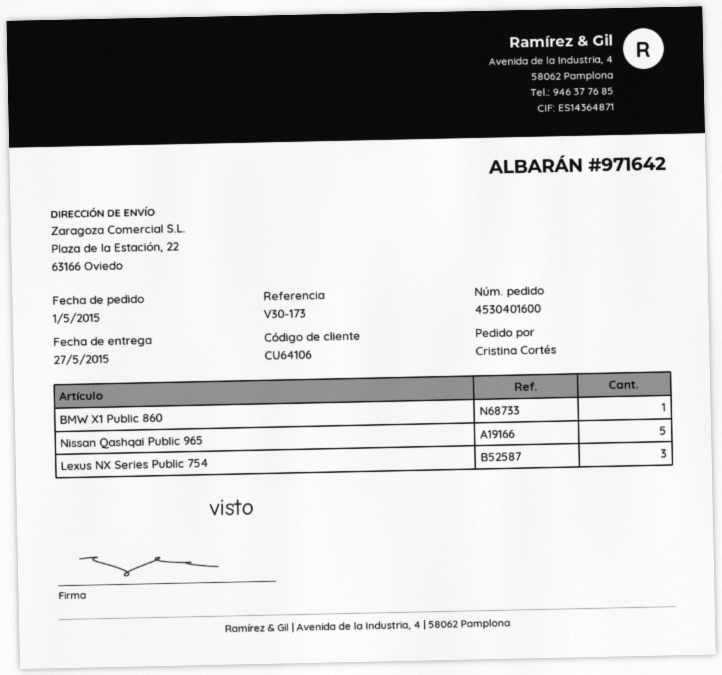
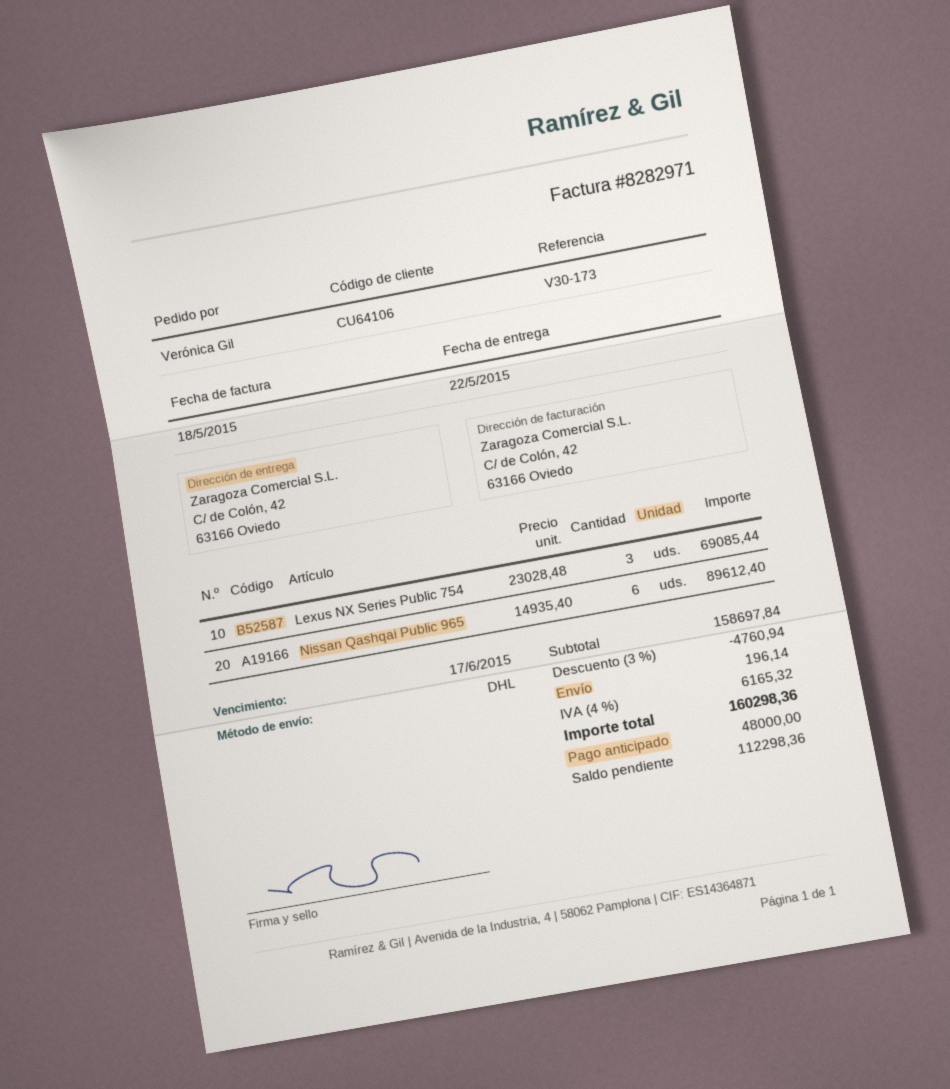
delivery date: 2015-05-27 -> 2015-05-22
ordered by: Cristina Cortés -> Verónica Gil
ship to: Plaza de la Estación, 22, 63166 Oviedo -> C/ de Colón, 42, 63166 Oviedo
BMW X1 Public 860: 1 -> none
Nissan Qashqai Public 965: 5 -> 6

